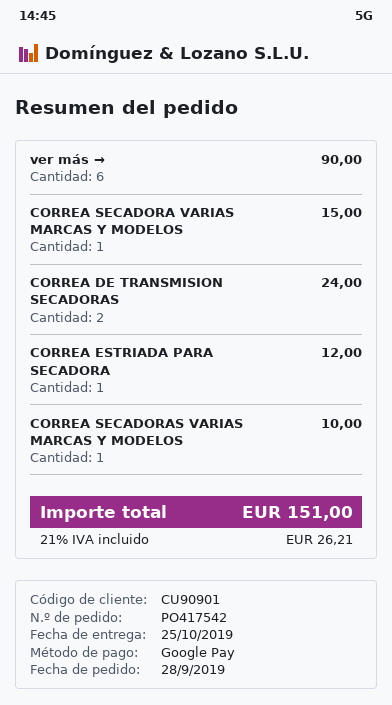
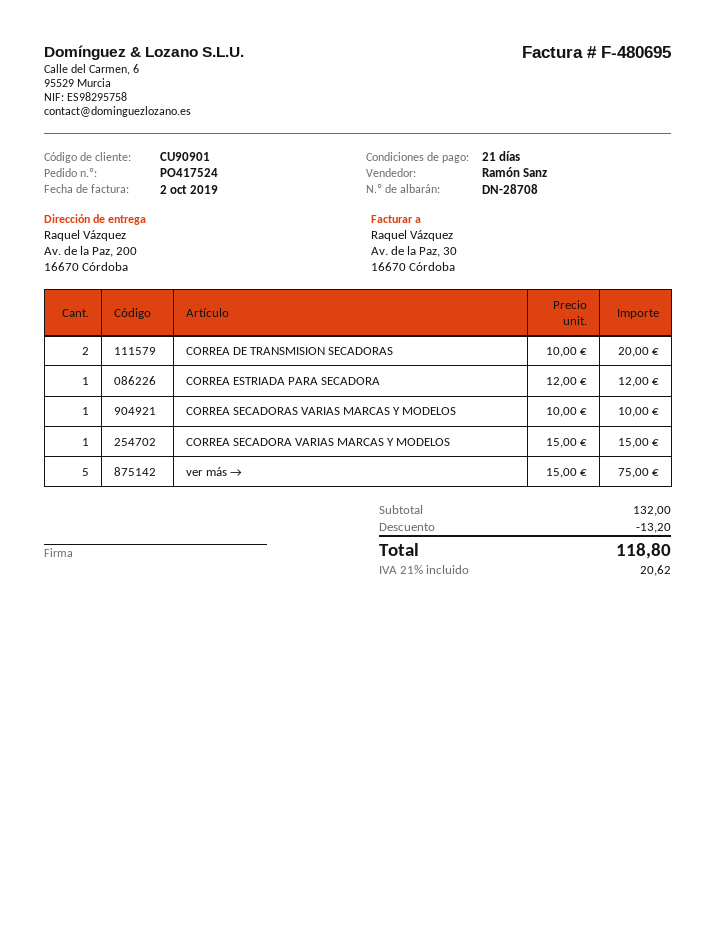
order number: PO417542 -> PO417524
ver más →: 6 for 90.00 -> 5 for 75.00
CORREA DE TRANSMISION SECADORAS: 2 for 24.00 -> 2 for 20.00
discount: none -> 13.20
tax: 21% = 26.21 -> 21% = 20.62
total: 151.00 -> 118.80

